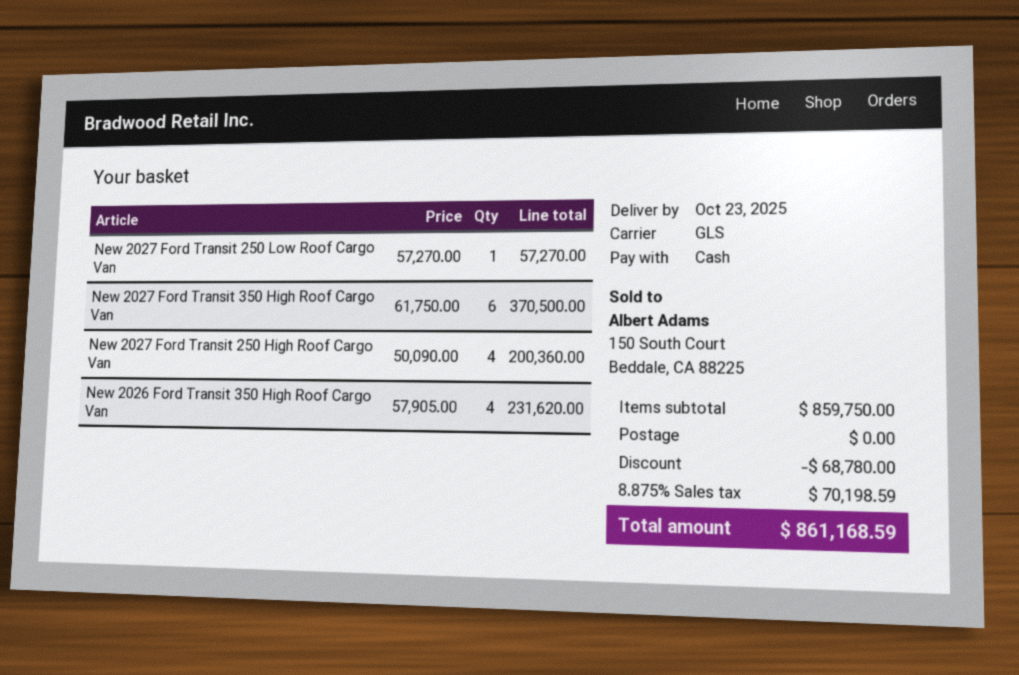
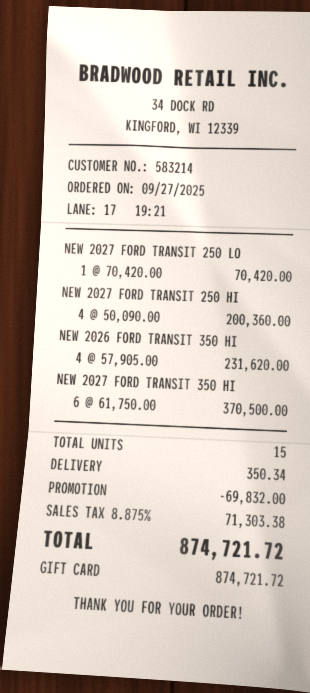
payment method: cash -> gift card
New 2027 Ford Transit 250 Low Roof Cargo Van: 1 x 57270.00 = 57270.00 -> 1 x 70420.00 = 70420.00
discount: 68780.00 -> 69832.00
shipping: 0.00 -> 350.34
tax: 8.875% = 70198.59 -> 8.875% = 71303.38
total: 861168.59 -> 874721.72

